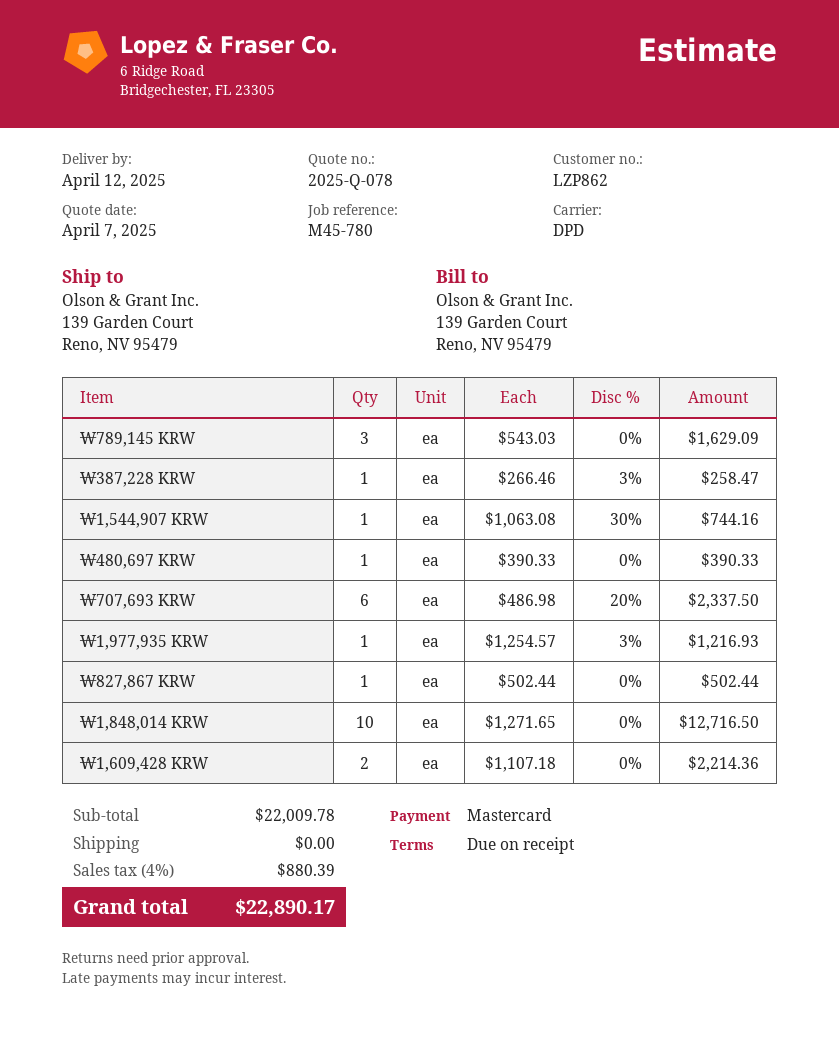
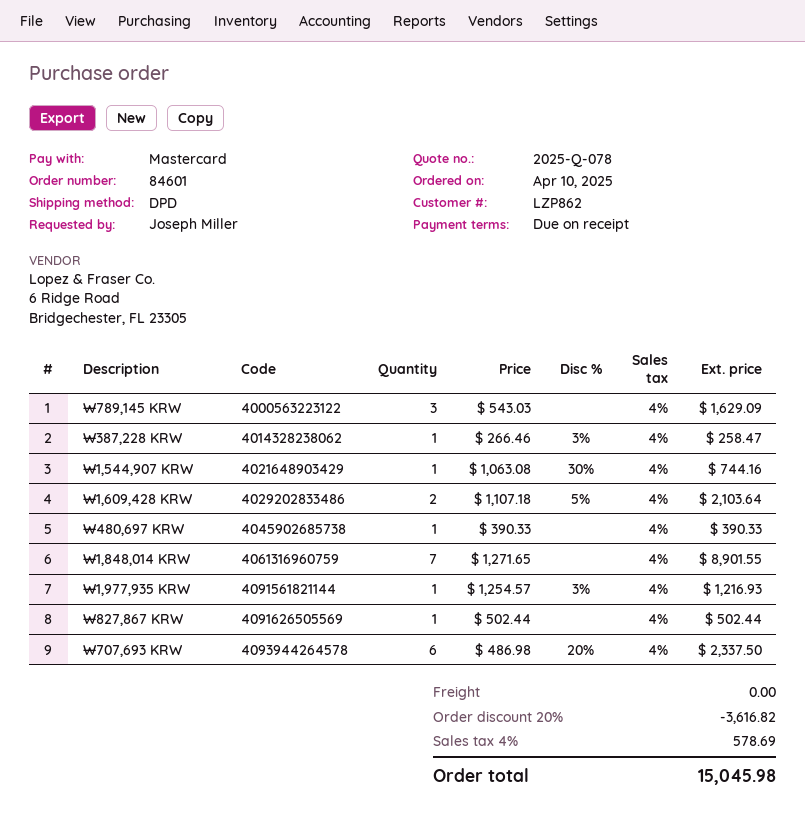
₩1,848,014 KRW: 10 x 1271.65 = 12716.50 -> 7 x 1271.65 = 8901.55
₩1,609,428 KRW: 2 x 1107.18 = 2214.36 -> 2 x 1107.18 - 5% = 2103.64
discount: none -> 20% = 3616.82
tax: 4% = 880.39 -> 4% = 578.69
total: 22890.17 -> 15045.98

